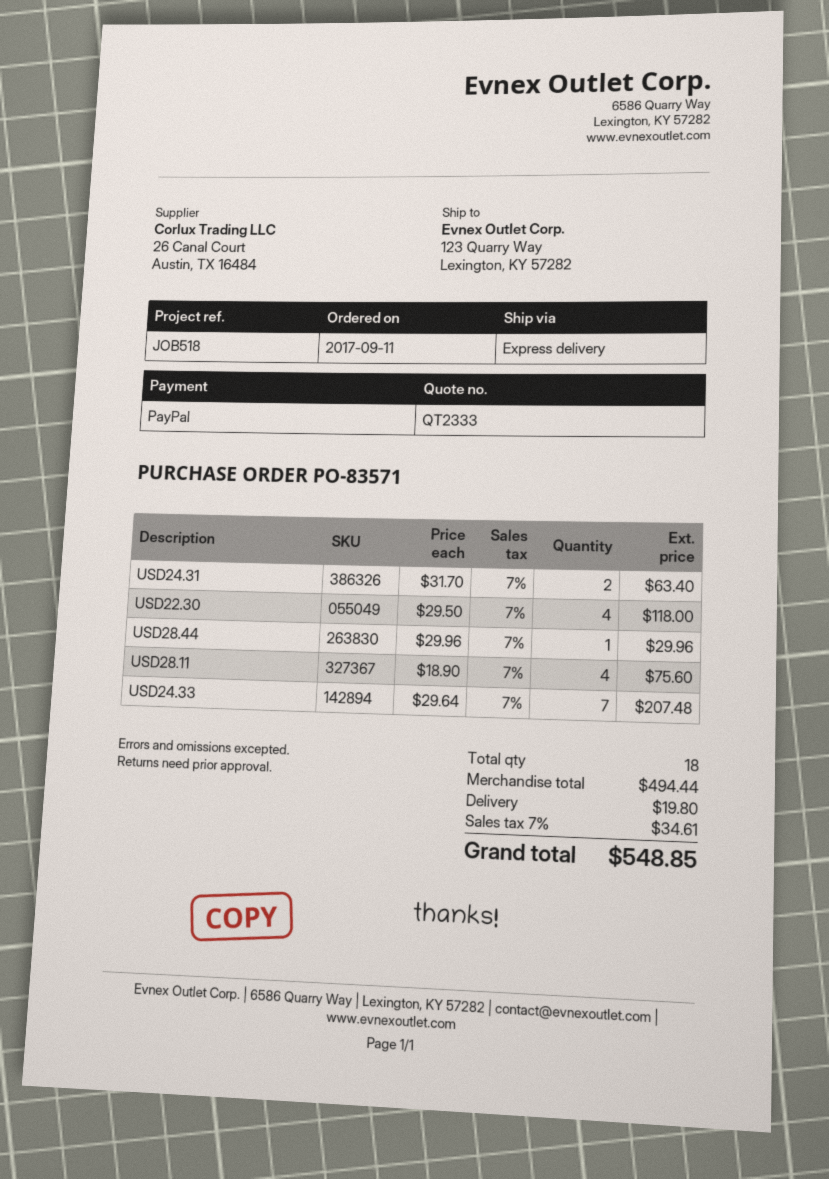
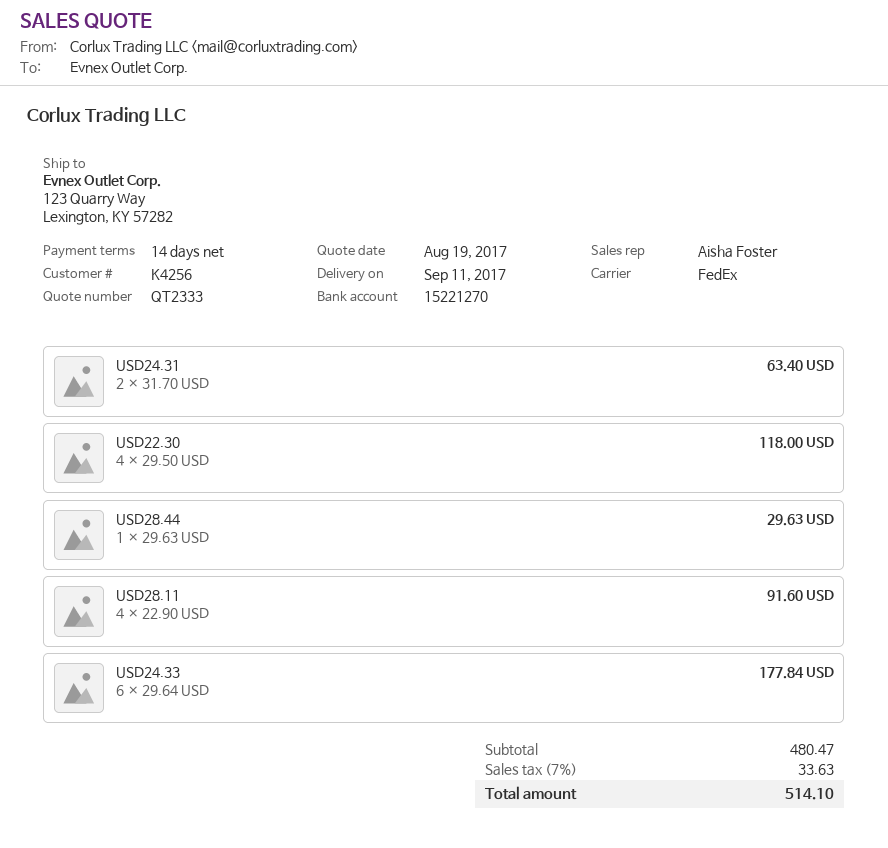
shipping method: express -> FedEx
USD28.44: 1 x 29.96 = 29.96 -> 1 x 29.63 = 29.63
USD28.11: 4 x 18.90 = 75.60 -> 4 x 22.90 = 91.60
USD24.33: 7 x 29.64 = 207.48 -> 6 x 29.64 = 177.84
subtotal: 494.44 -> 480.47
shipping: 19.80 -> none
tax: 7% = 34.61 -> 7% = 33.63
total: 548.85 -> 514.10

